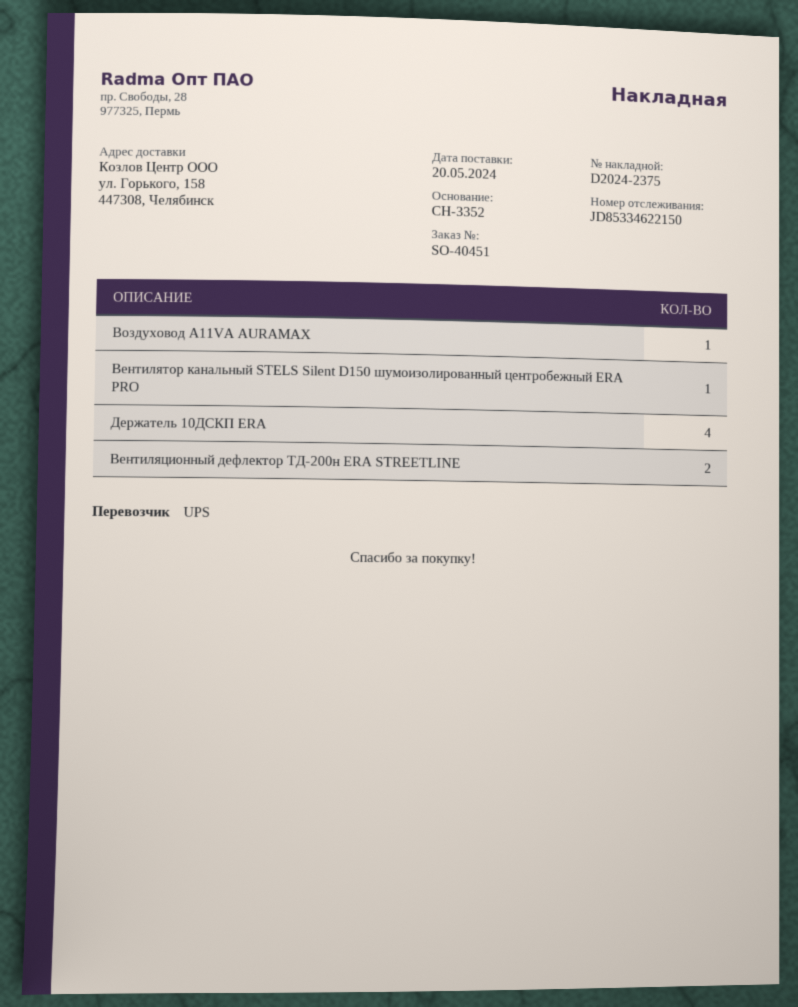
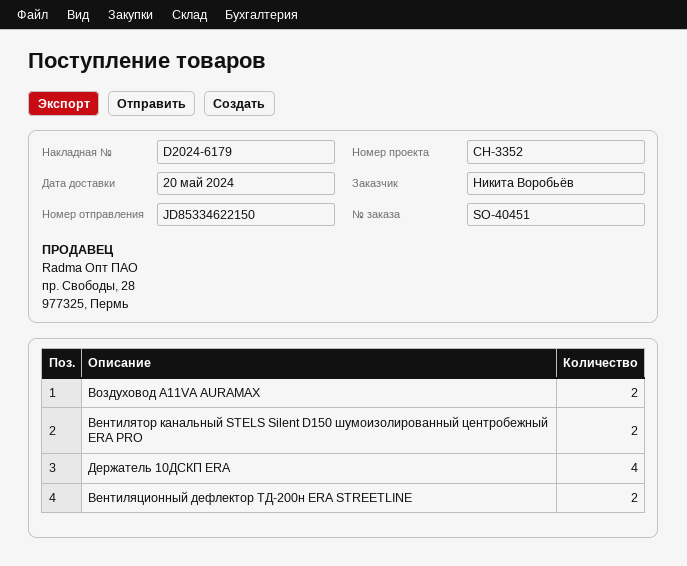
delivery note number: D2024-2375 -> D2024-6179
Воздуховод A11VA AURAMAX: 1 -> 2
Вентилятор канальный STELS Silent D150 шумоизолированный центробежный ERA PRO: 1 -> 2

